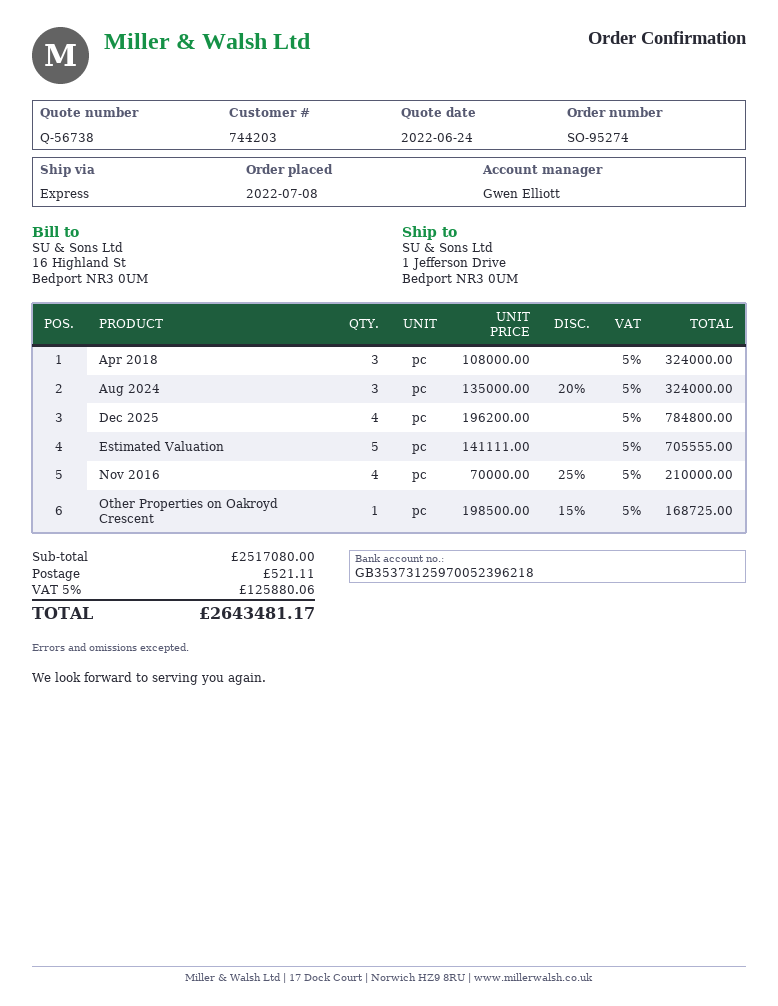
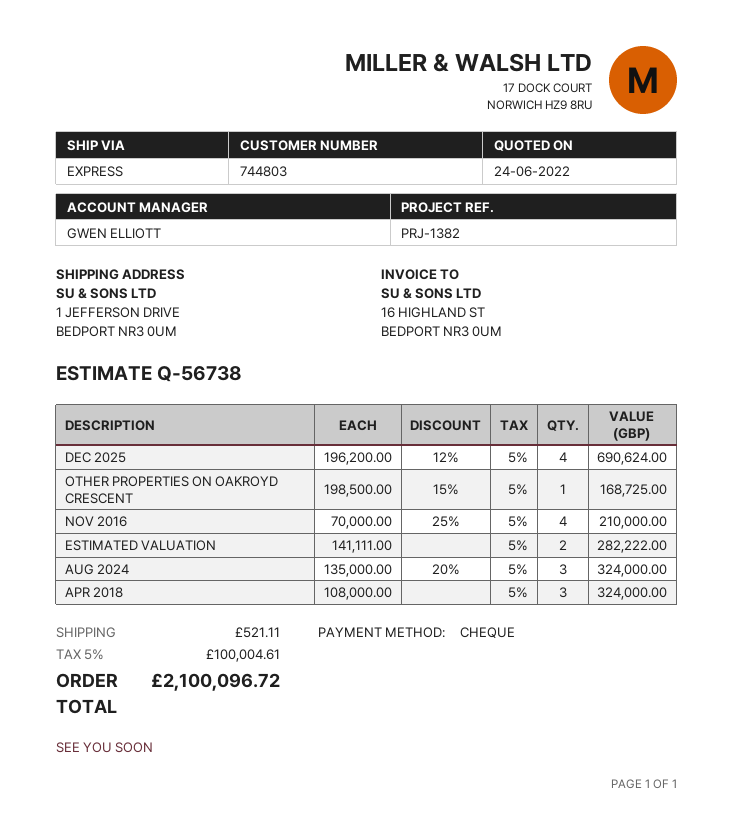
customer number: 744203 -> 744803
Dec 2025: 4 x 196200.00 = 784800.00 -> 4 x 196200.00 - 12% = 690624.00
Estimated Valuation: 5 x 141111.00 = 705555.00 -> 2 x 141111.00 = 282222.00
tax: 5% = 125880.06 -> 5% = 100004.61
total: 2643481.17 -> 2100096.72

